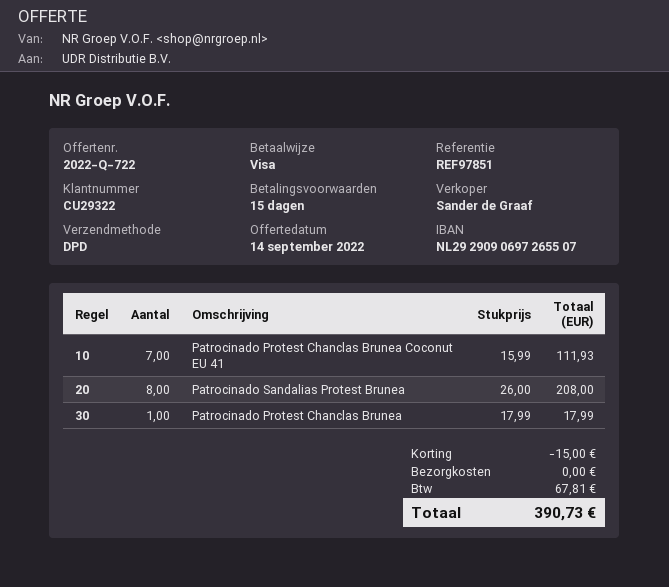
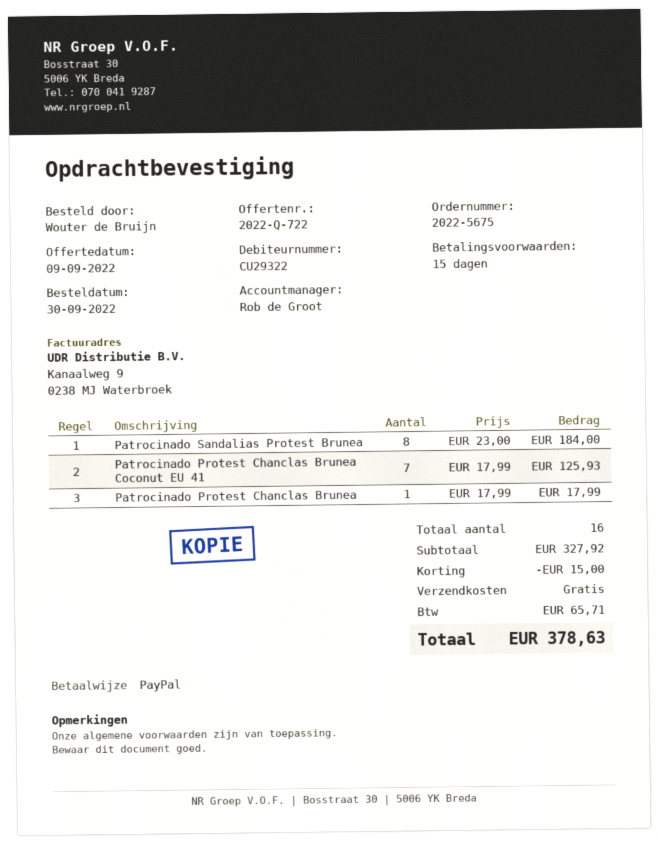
quote date: 2022-09-14 -> 2022-09-09
sales rep: Sander de Graaf -> Rob de Groot
payment method: Visa -> PayPal
Patrocinado Protest Chanclas Brunea Coconut EU 41: 7 x 15.99 = 111.93 -> 7 x 17.99 = 125.93
Patrocinado Sandalias Protest Brunea: 8 x 26.00 = 208.00 -> 8 x 23.00 = 184.00
tax: 67.81 -> 65.71
total: 390.73 -> 378.63

